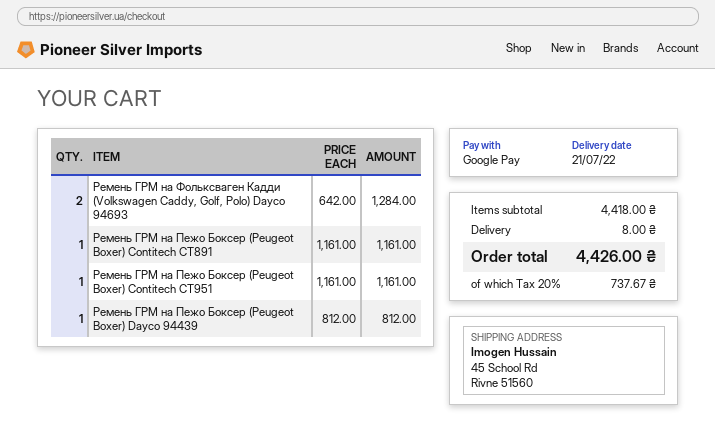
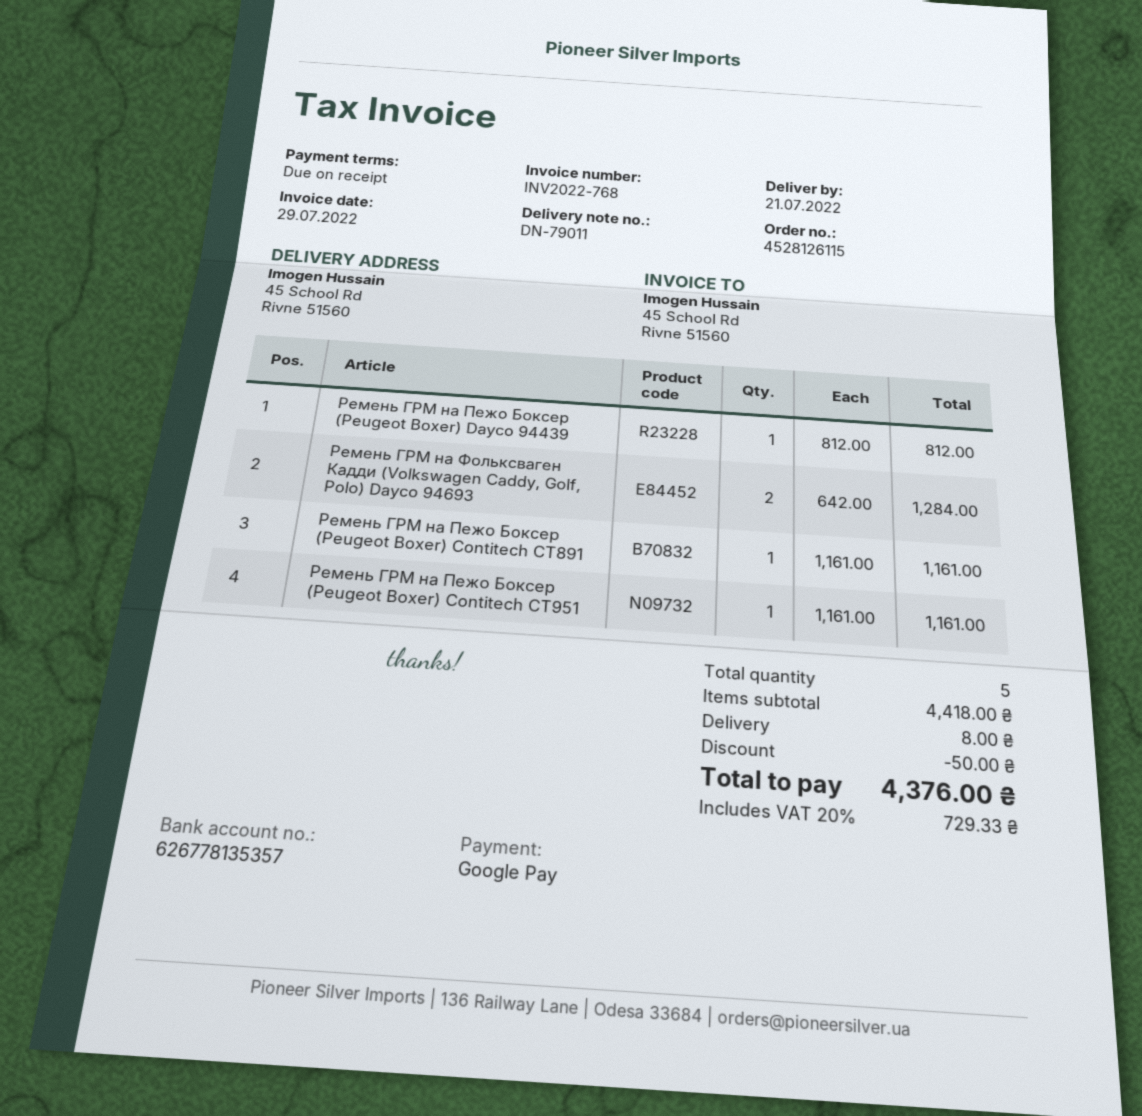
discount: none -> 50.00
tax: 20% = 737.67 -> 20% = 729.33
total: 4426.00 -> 4376.00

